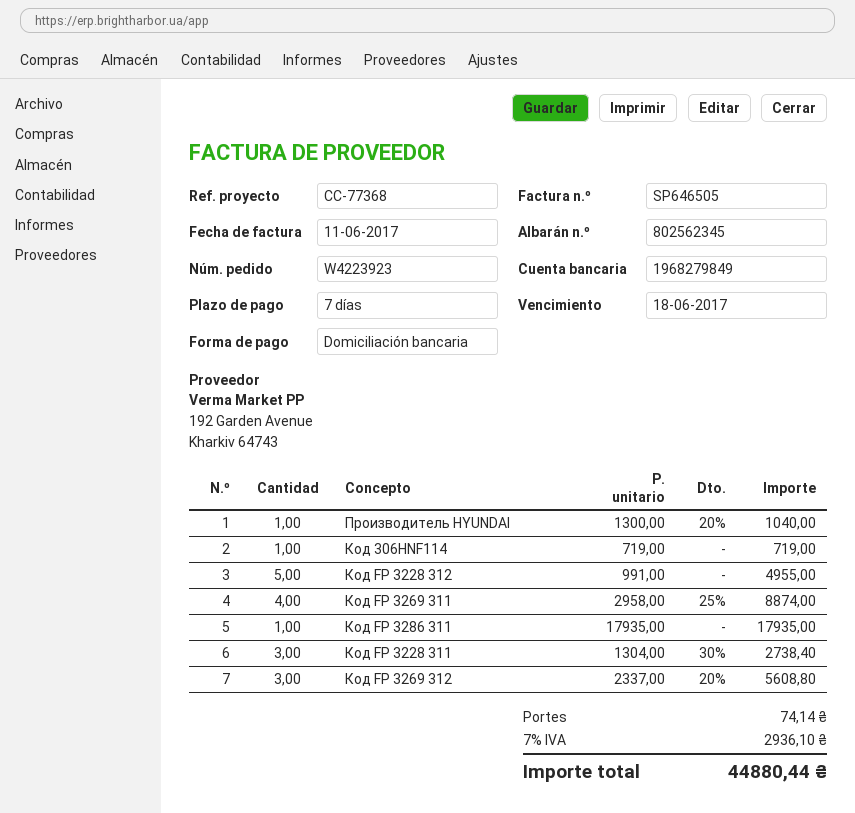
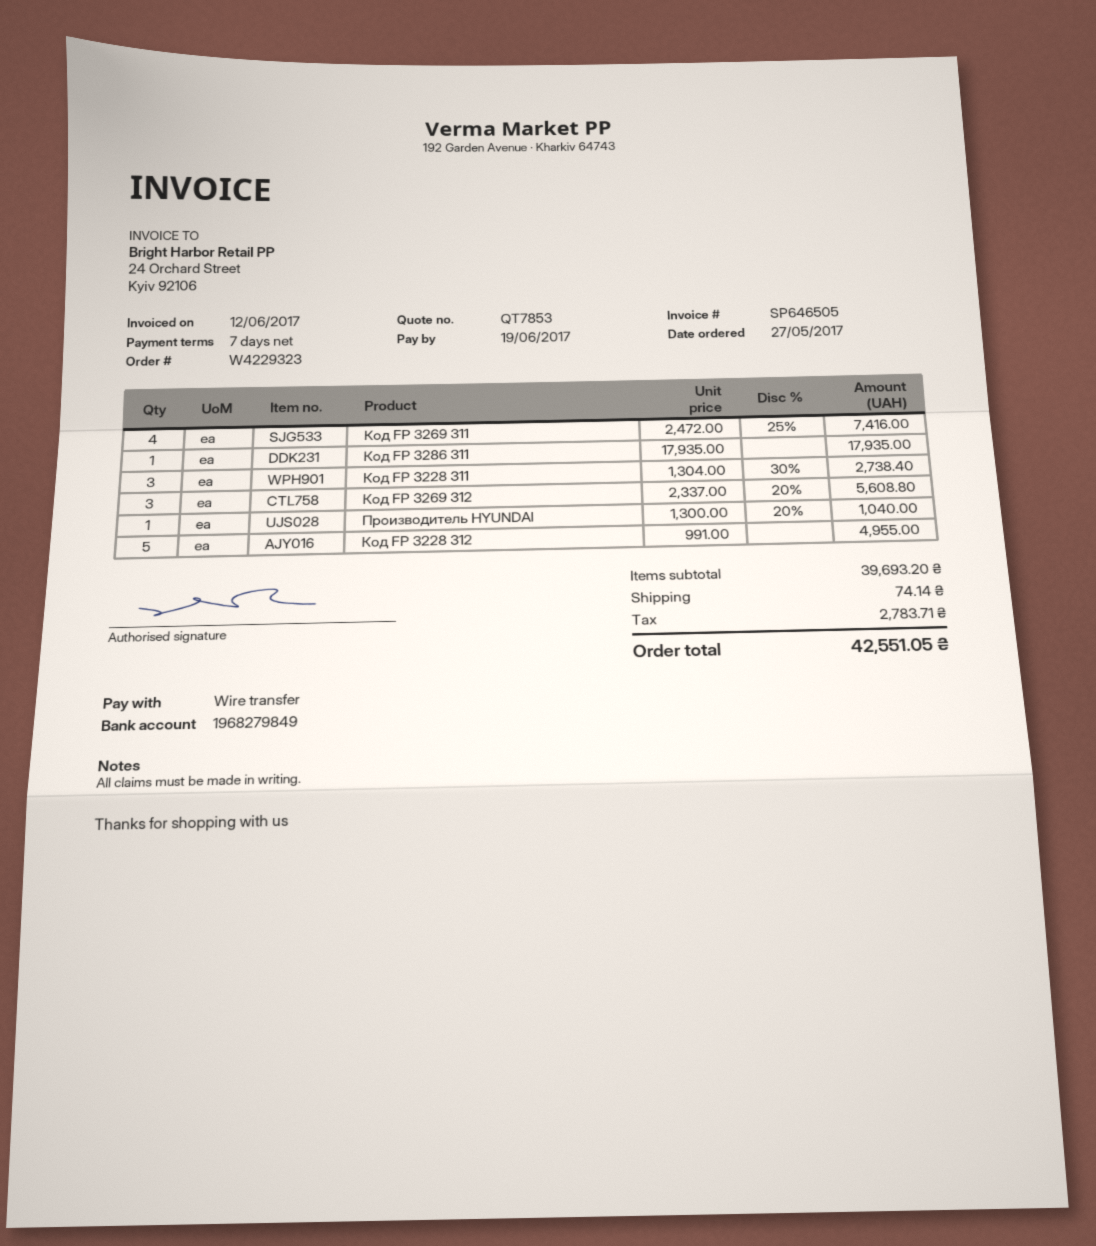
order number: W4223923 -> W4229323
invoice date: 2017-06-11 -> 2017-06-12
due date: 2017-06-18 -> 2017-06-19
payment method: direct debit -> bank transfer
Код 306HNF114: 1 x 719.00 = 719.00 -> none
Код FP 3269 311: 4 x 2958.00 - 25% = 8874.00 -> 4 x 2472.00 - 25% = 7416.00
tax: 2936.10 -> 2783.71
total: 44880.44 -> 42551.05

